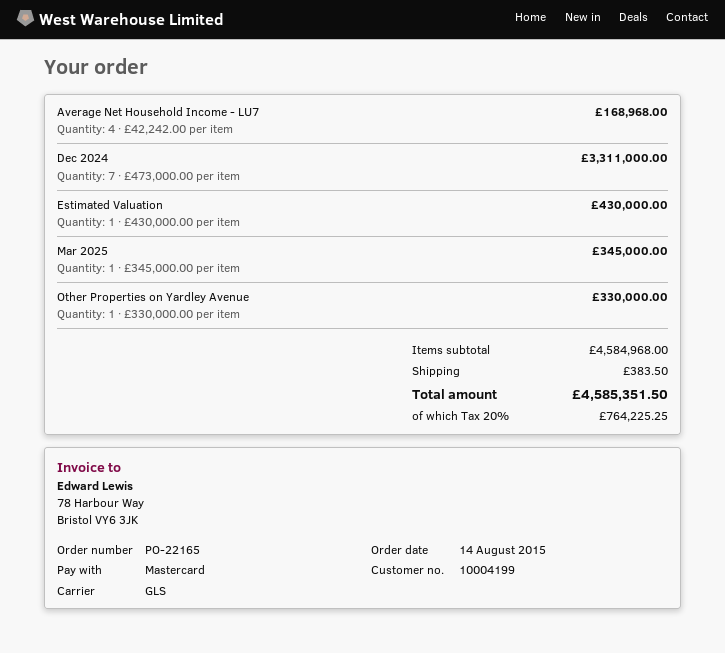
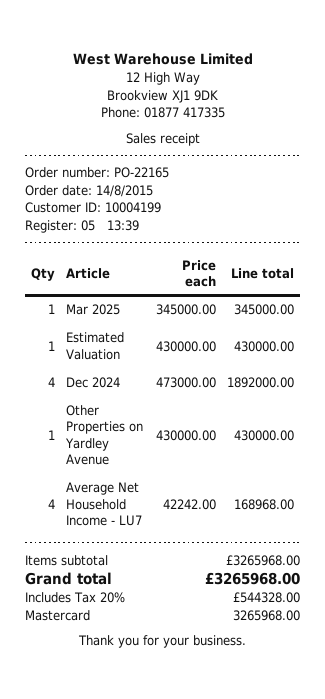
Dec 2024: 7 x 473000.00 = 3311000.00 -> 4 x 473000.00 = 1892000.00
Other Properties on Yardley Avenue: 1 x 330000.00 = 330000.00 -> 1 x 430000.00 = 430000.00
subtotal: 4584968.00 -> 3265968.00
shipping: 383.50 -> none
tax: 20% = 764225.25 -> 20% = 544328.00
total: 4585351.50 -> 3265968.00

